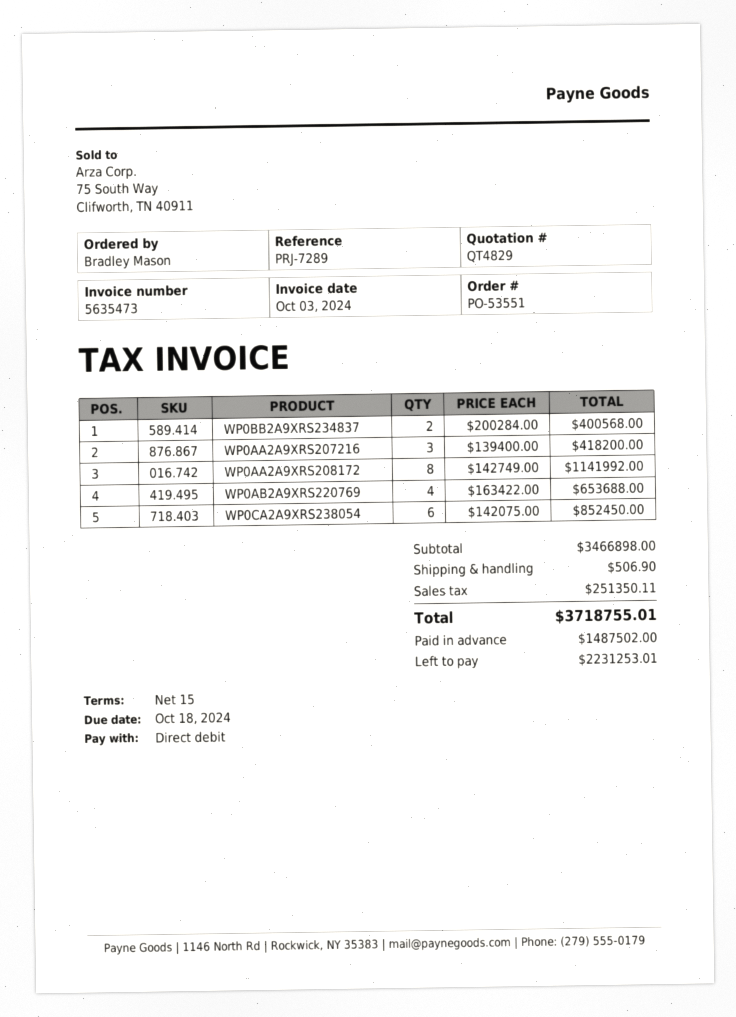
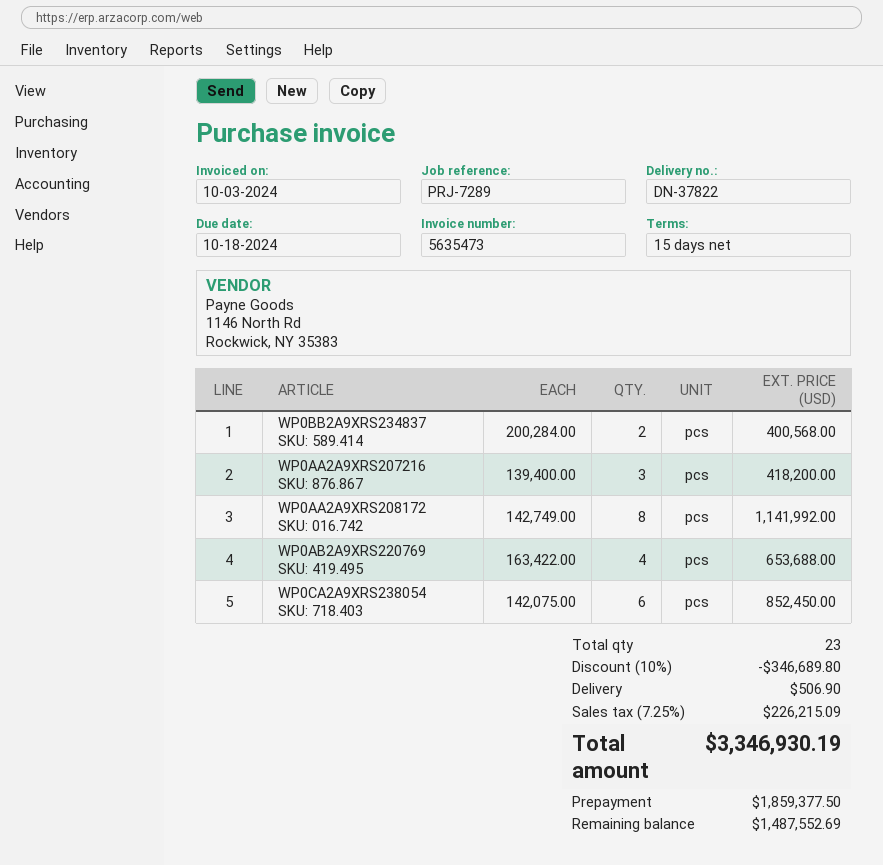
discount: none -> 10% = 346689.80
tax: 251350.11 -> 226215.09
total: 3718755.01 -> 3346930.19
deposit: 1487502.00 -> 1859377.50
balance: 2231253.01 -> 1487552.69

